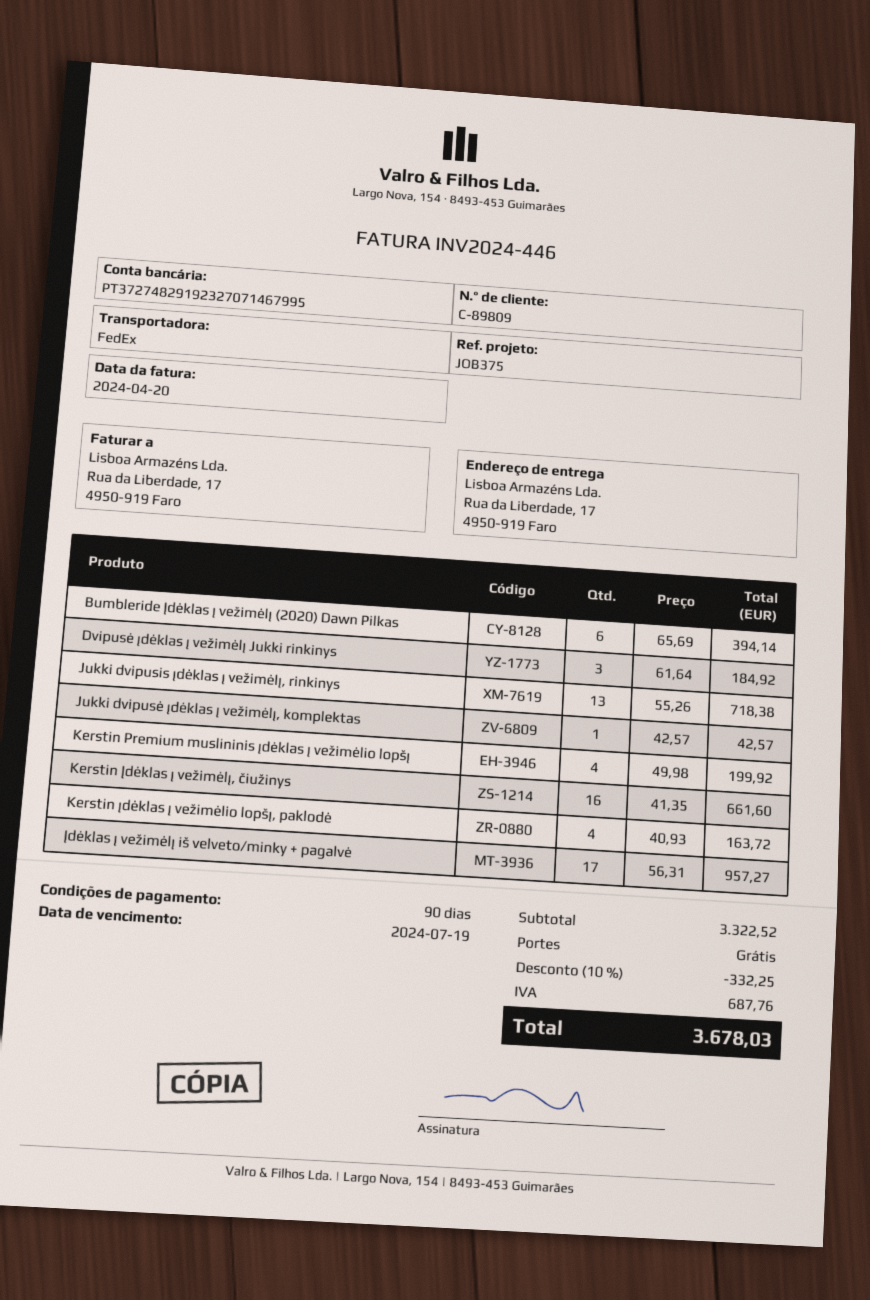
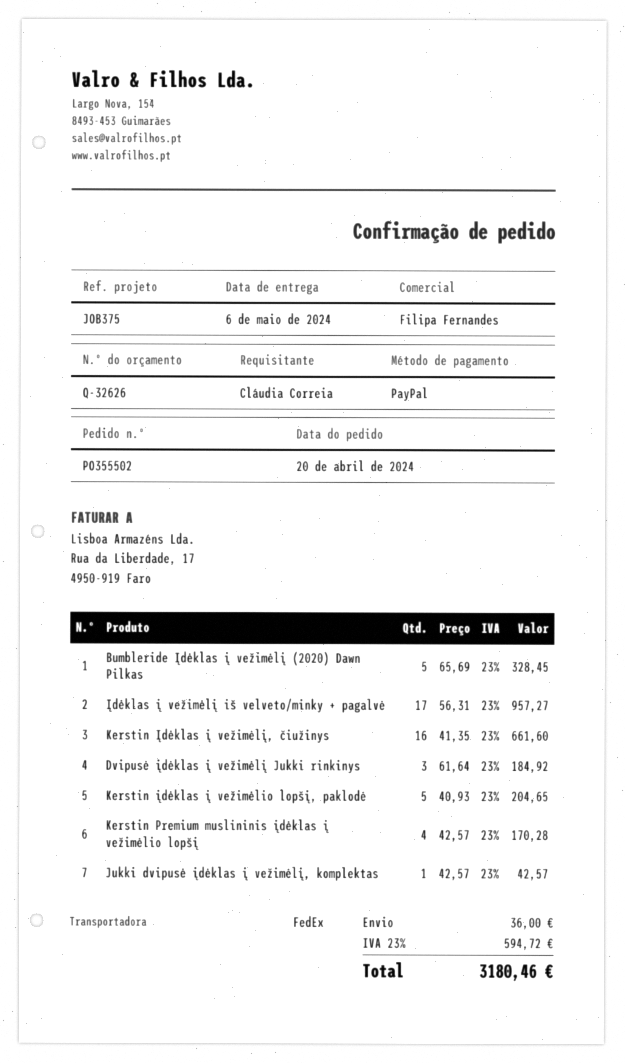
Bumbleride Įdėklas į vežimėlį (2020) Dawn Pilkas: 6 x 65.69 = 394.14 -> 5 x 65.69 = 328.45
Jukki dvipusis įdėklas į vežimėlį, rinkinys: 13 x 55.26 = 718.38 -> none
Kerstin Premium muslininis įdėklas į vežimėlio lopšį: 4 x 49.98 = 199.92 -> 4 x 42.57 = 170.28
Kerstin įdėklas į vežimėlio lopšį, paklodė: 4 x 40.93 = 163.72 -> 5 x 40.93 = 204.65
discount: 10% = 332.25 -> none
shipping: 0.00 -> 36.00
tax: 687.76 -> 594.72
total: 3678.03 -> 3180.46

